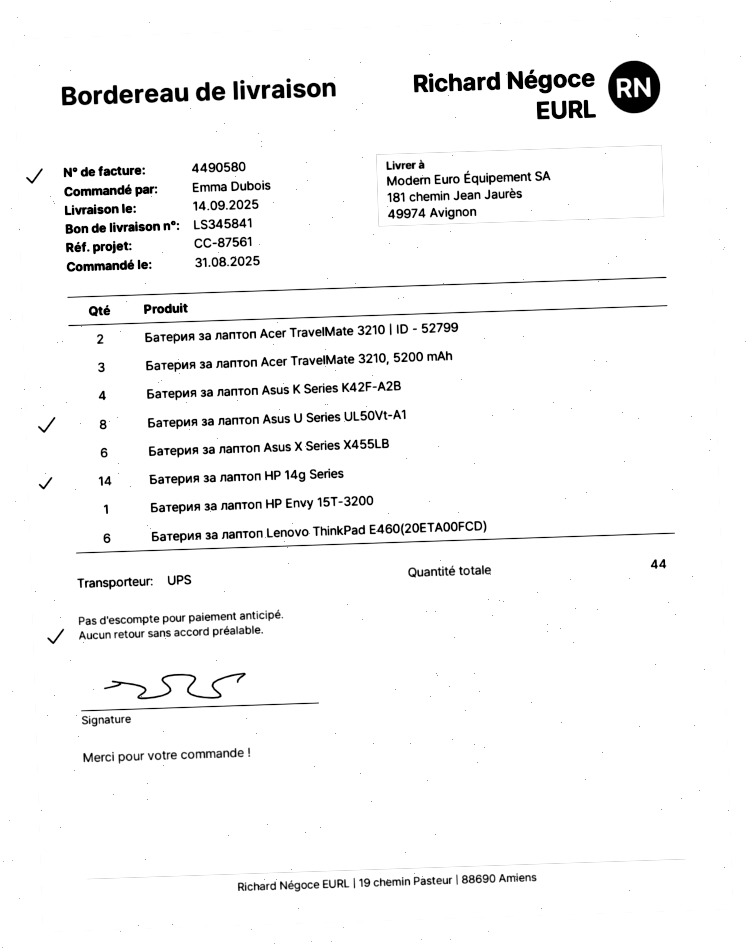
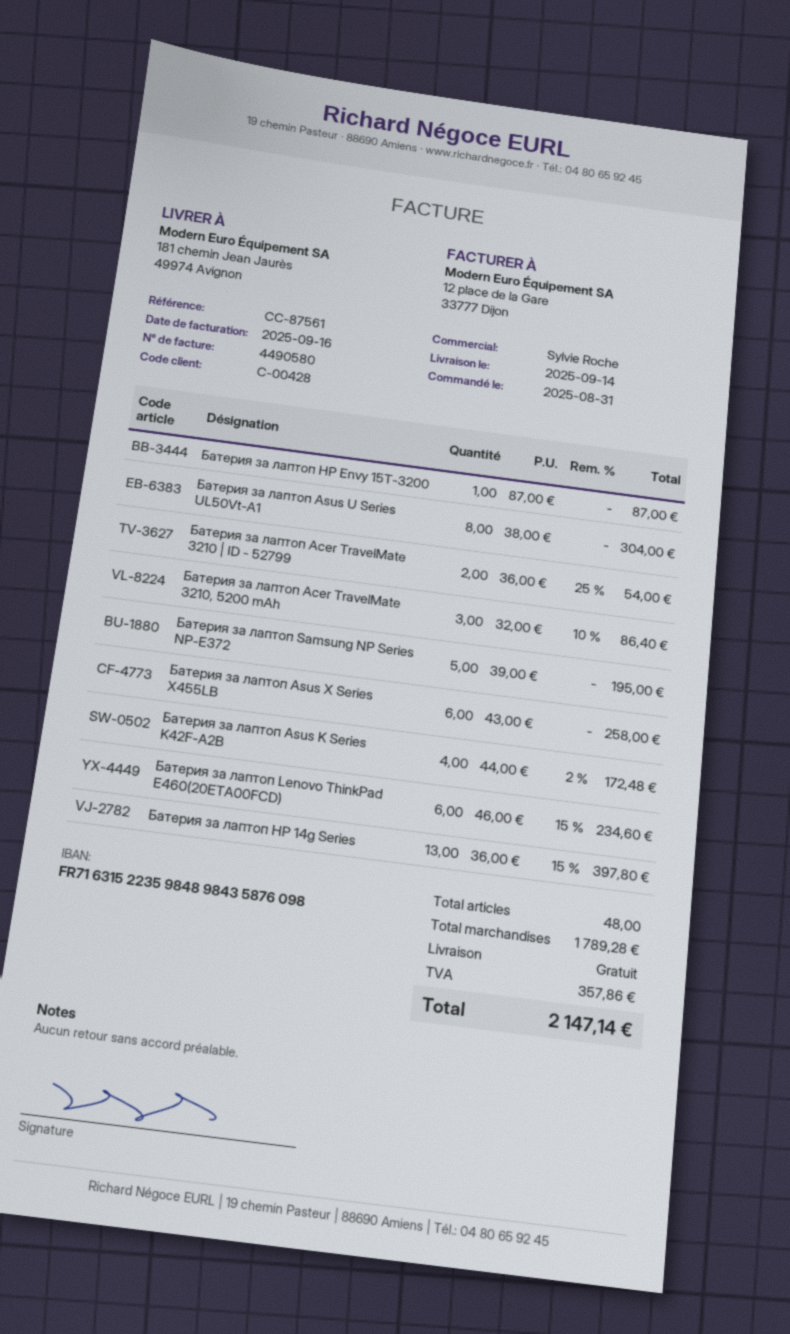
Батерия за лаптоп HP 14g Series: 14 -> 13
Батерия за лаптоп Samsung NP Series NP-E372: none -> 5
total quantity: 44 -> 48

